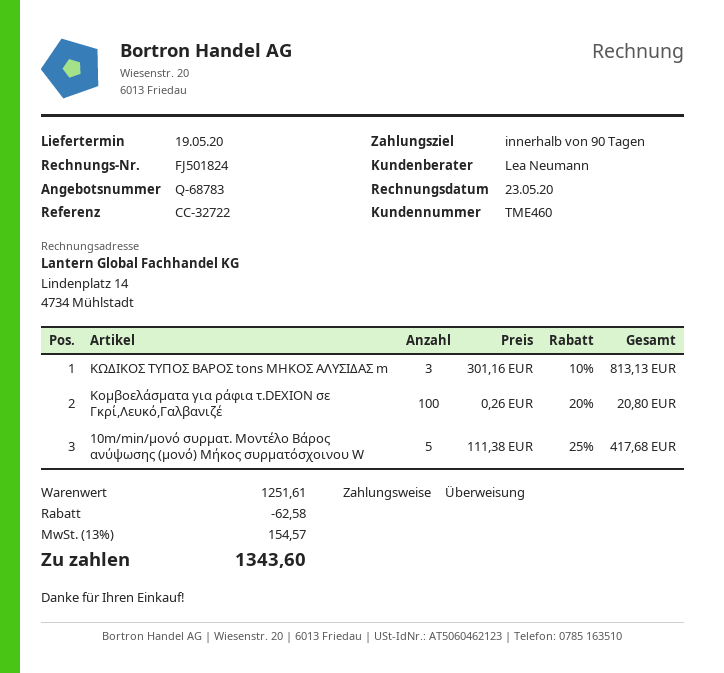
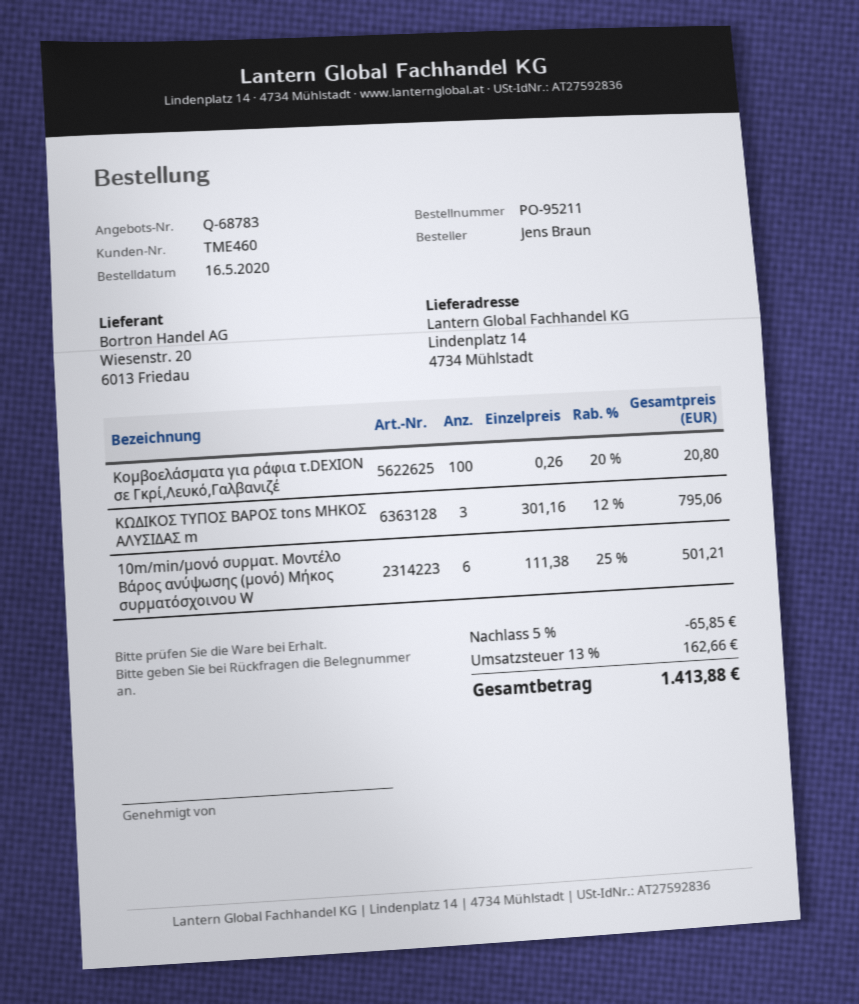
ΚΩΔΙΚΟΣ ΤΥΠΟΣ ΒΑΡΟΣ tons ΜΗΚΟΣ ΑΛΥΣΙΔΑΣ m: 3 x 301.16 - 10% = 813.13 -> 3 x 301.16 - 12% = 795.06
10m/min/μονό συρματ. Μοντέλο Βάρος ανύψωσης (μονό) Μήκος συρματόσχοινου W: 5 x 111.38 - 25% = 417.68 -> 6 x 111.38 - 25% = 501.21
discount: 62.58 -> 65.85
tax: 13% = 154.57 -> 13% = 162.66
total: 1343.60 -> 1413.88

